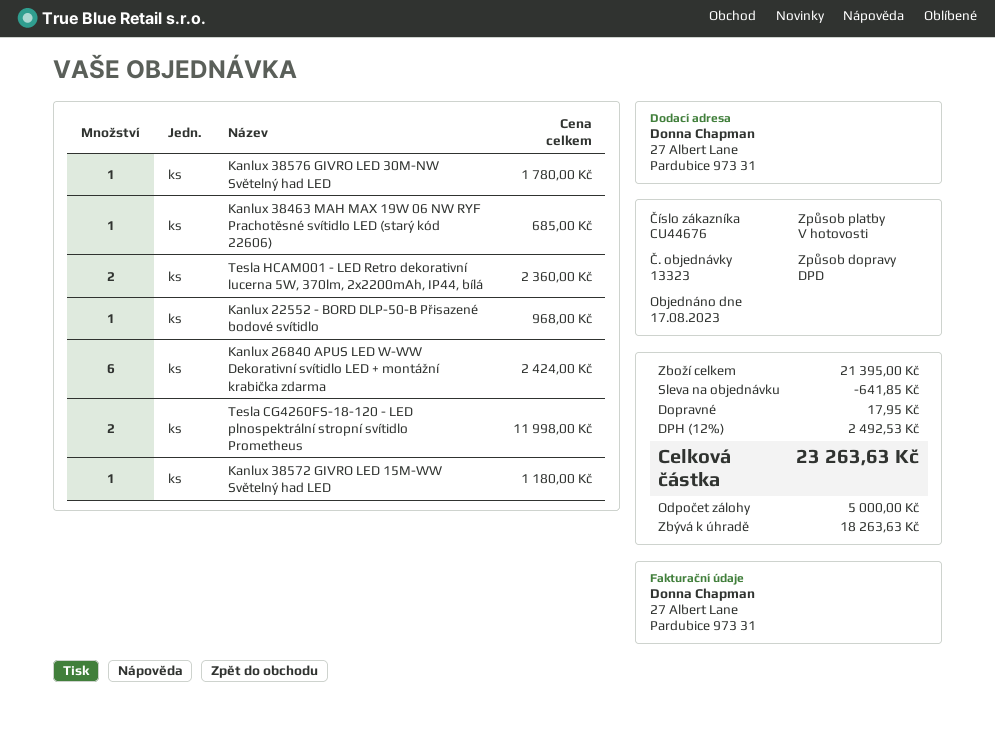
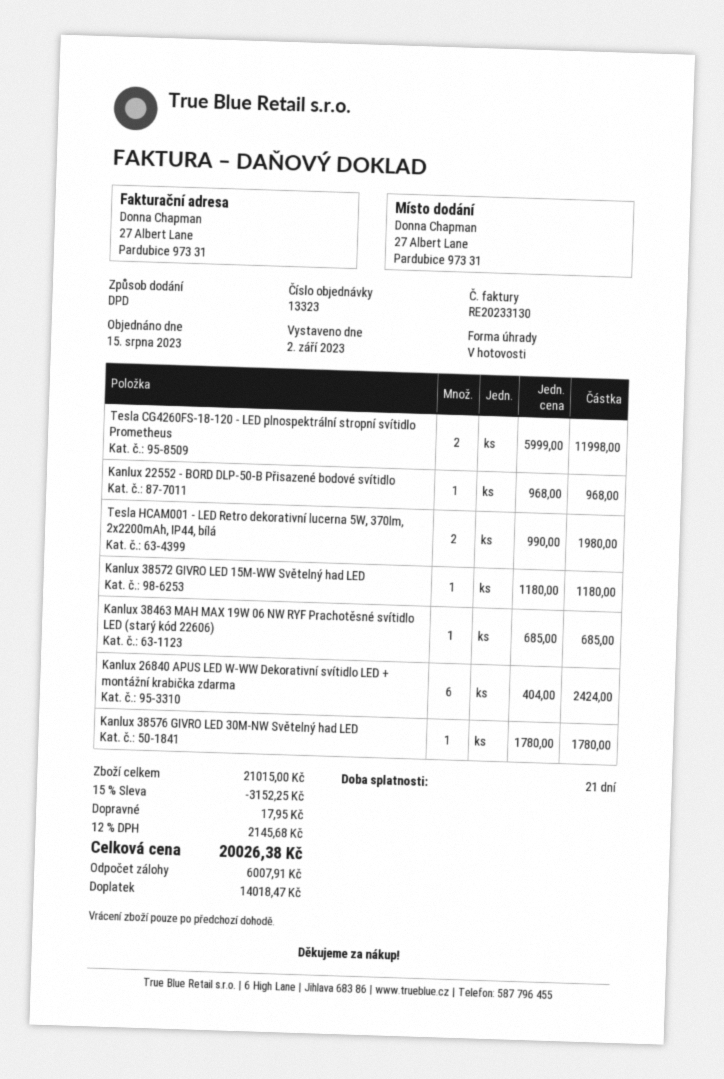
order date: 2023-08-17 -> 2023-08-15
Tesla HCAM001 - LED Retro dekorativní lucerna 5W, 370lm, 2x2200mAh, IP44, bílá: 2 for 2360.00 -> 2 for 1980.00
subtotal: 21395.00 -> 21015.00
discount: 641.85 -> 3152.25
tax: 12% = 2492.53 -> 12% = 2145.68
total: 23263.63 -> 20026.38
deposit: 5000.00 -> 6007.91
balance: 18263.63 -> 14018.47

